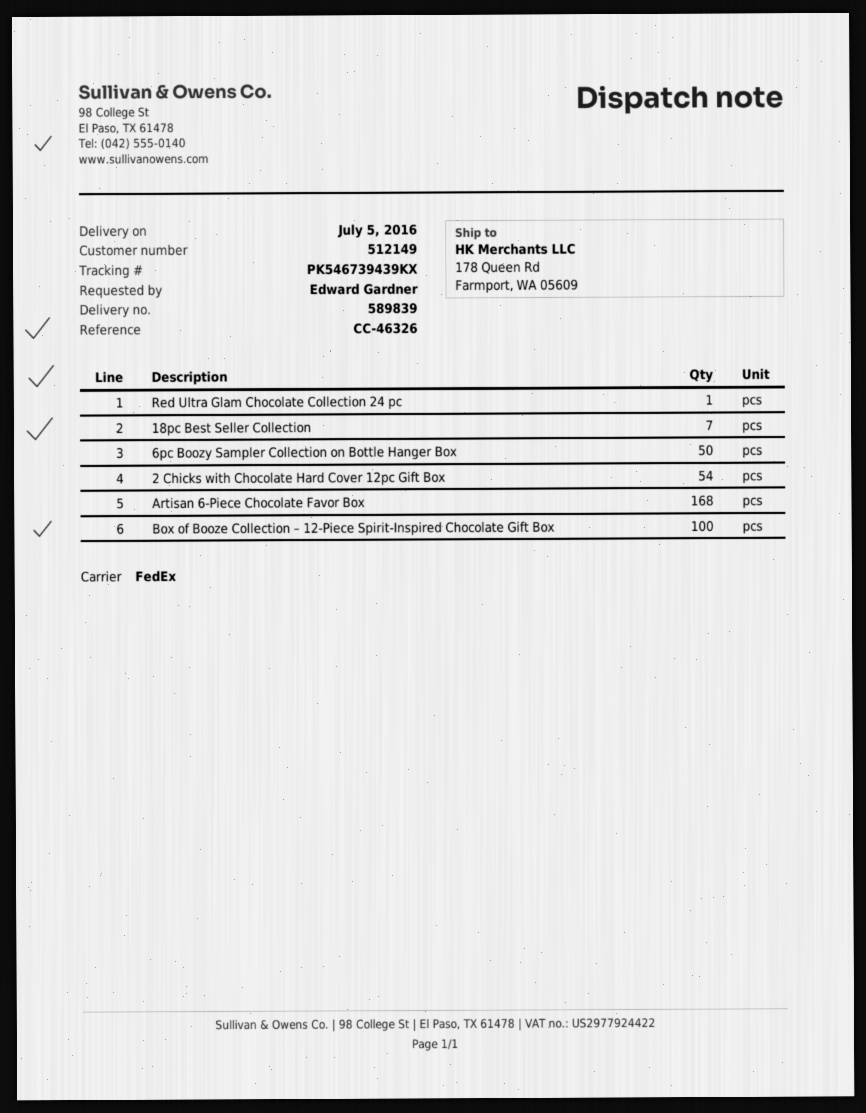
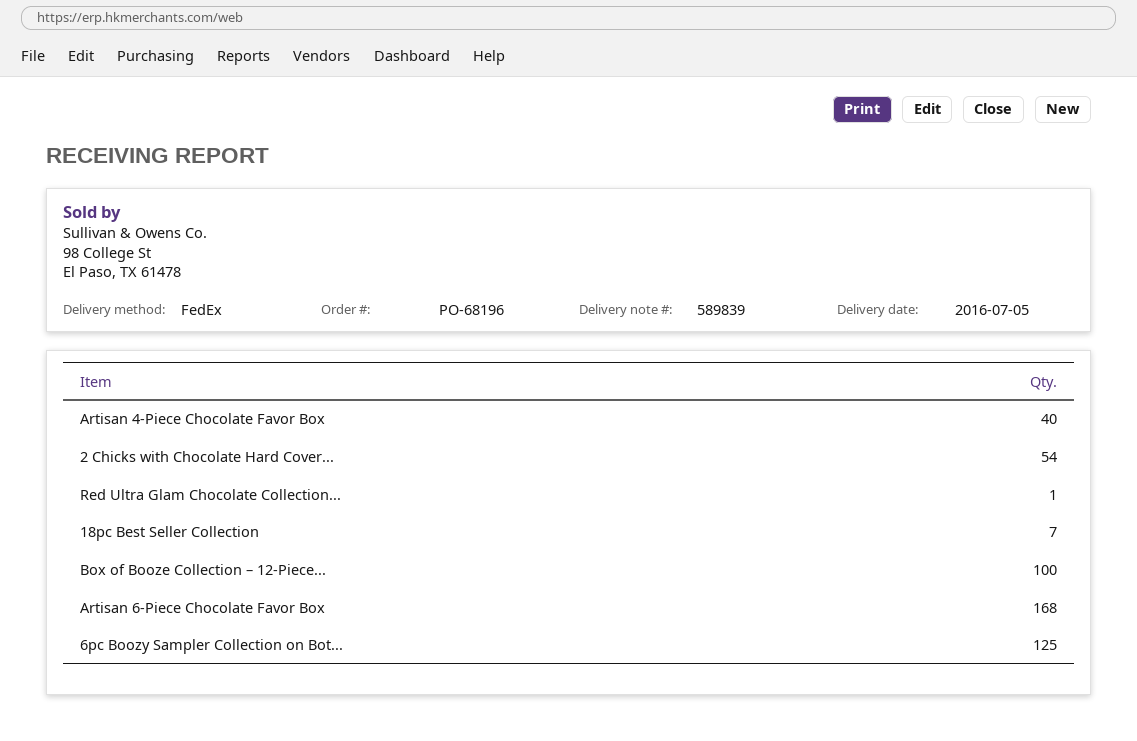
6pc Boozy Sampler Collection on Bottle Hanger Box: 50 -> 125
Artisan 4-Piece Chocolate Favor Box: none -> 40

